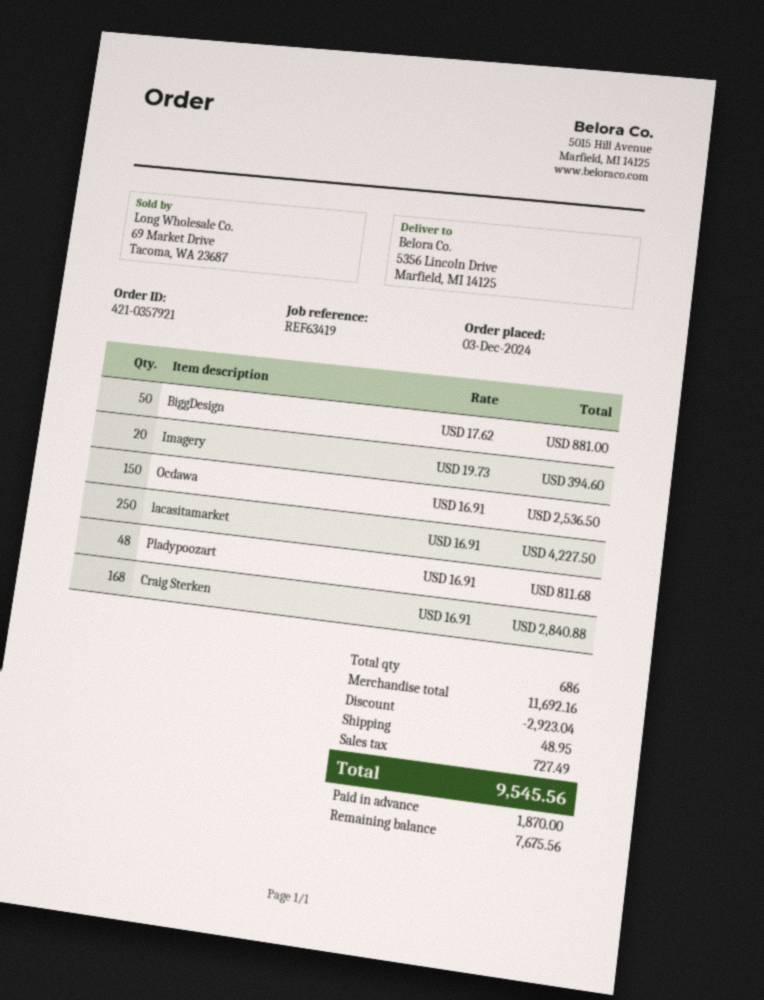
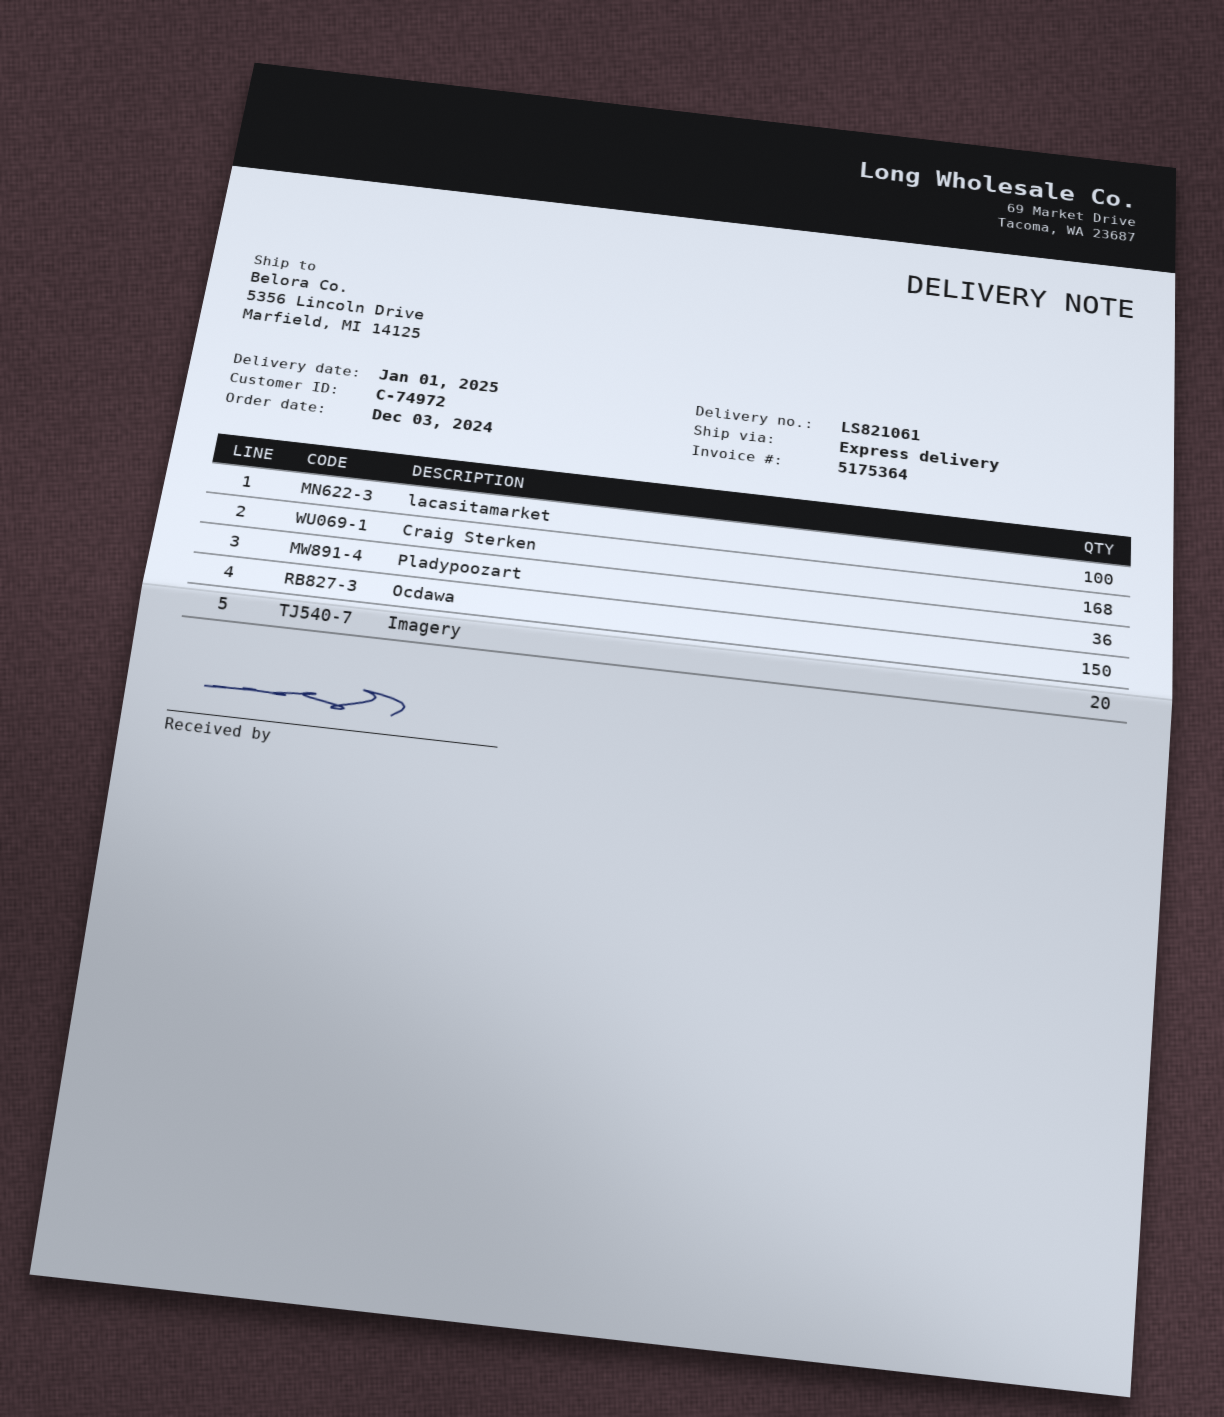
BiggDesign: 50 -> none
lacasitamarket: 250 -> 100
Pladypoozart: 48 -> 36

